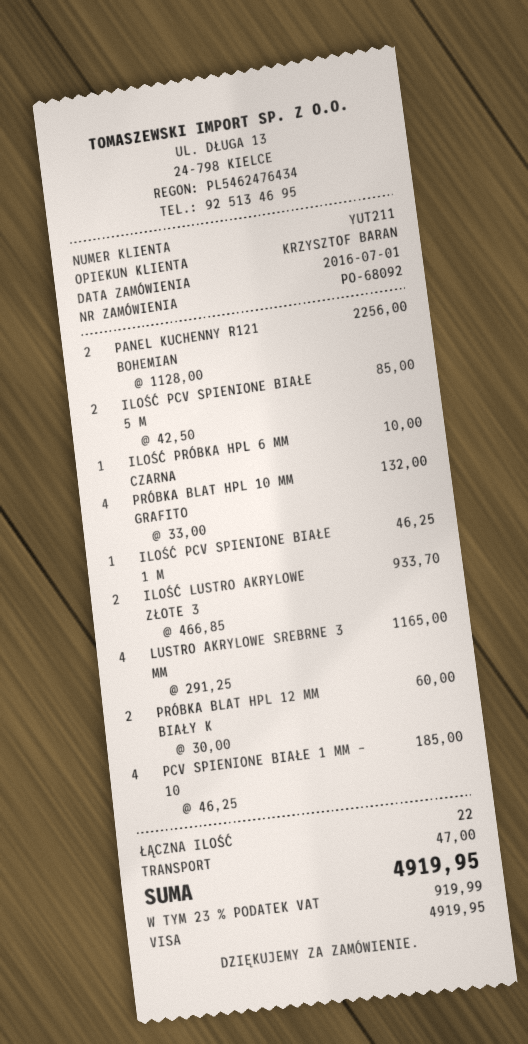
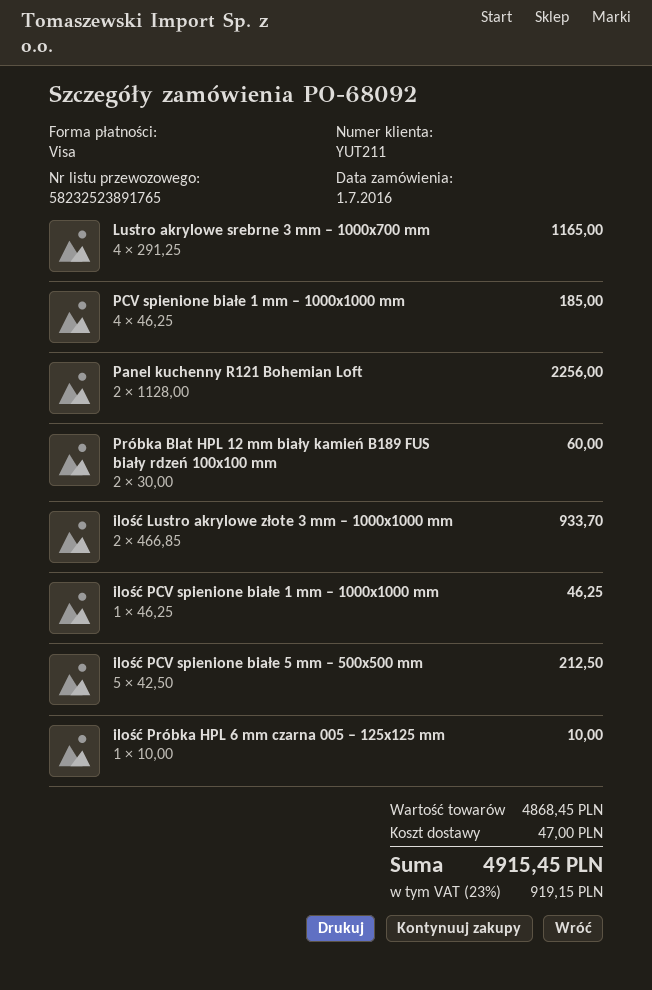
ILOŚĆ PCV SPIENIONE BIAŁE 5 M: 2 x 42.50 = 85.00 -> 5 x 42.50 = 212.50
PRÓBKA BLAT HPL 10 MM GRAFITO: 4 x 33.00 = 132.00 -> none
tax: 23% = 919.99 -> 23% = 919.15
total: 4919.95 -> 4915.45

